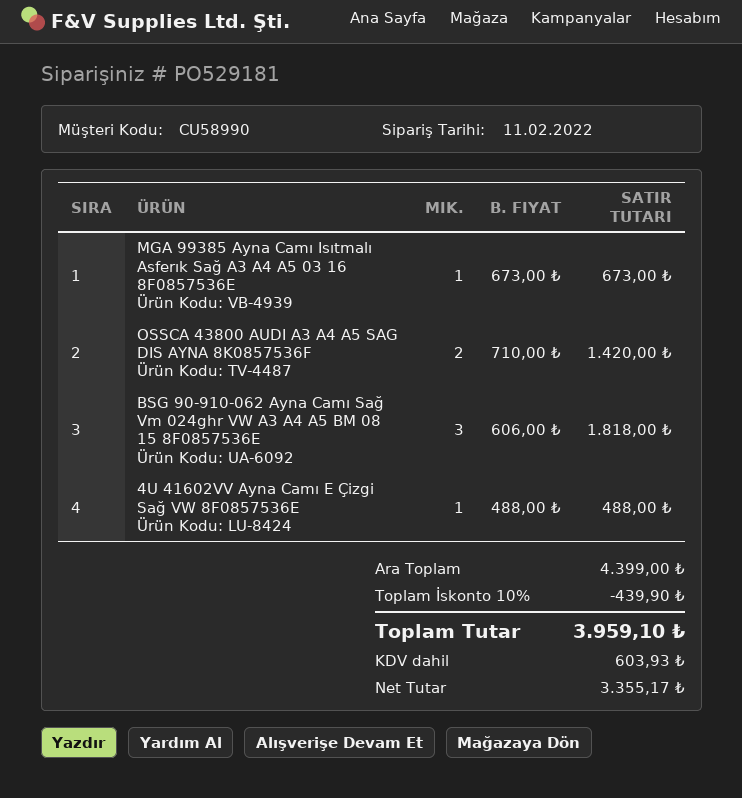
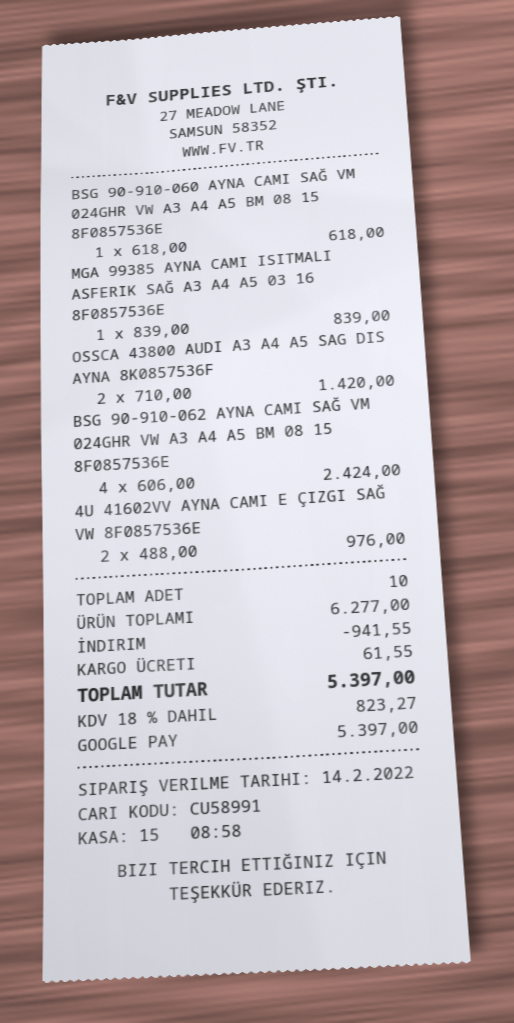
order date: 2022-02-11 -> 2022-02-14
customer number: CU58990 -> CU58991
MGA 99385 Ayna Camı Isıtmalı Asferık Sağ A3 A4 A5 03 16 8F0857536E: 1 x 673.00 = 673.00 -> 1 x 839.00 = 839.00
BSG 90-910-062 Ayna Camı Sağ Vm 024ghr VW A3 A4 A5 BM 08 15 8F0857536E: 3 x 606.00 = 1818.00 -> 4 x 606.00 = 2424.00
4U 41602VV Ayna Camı E Çizgi Sağ VW 8F0857536E: 1 x 488.00 = 488.00 -> 2 x 488.00 = 976.00
BSG 90-910-060 AYNA CAMI SAĞ VM 024GHR VW A3 A4 A5 BM 08 15 8F0857536E: none -> 1 x 618.00 = 618.00
subtotal: 4399.00 -> 6277.00
discount: 439.90 -> 941.55
shipping: none -> 61.55
tax: 603.93 -> 823.27
total: 3959.10 -> 5397.00

